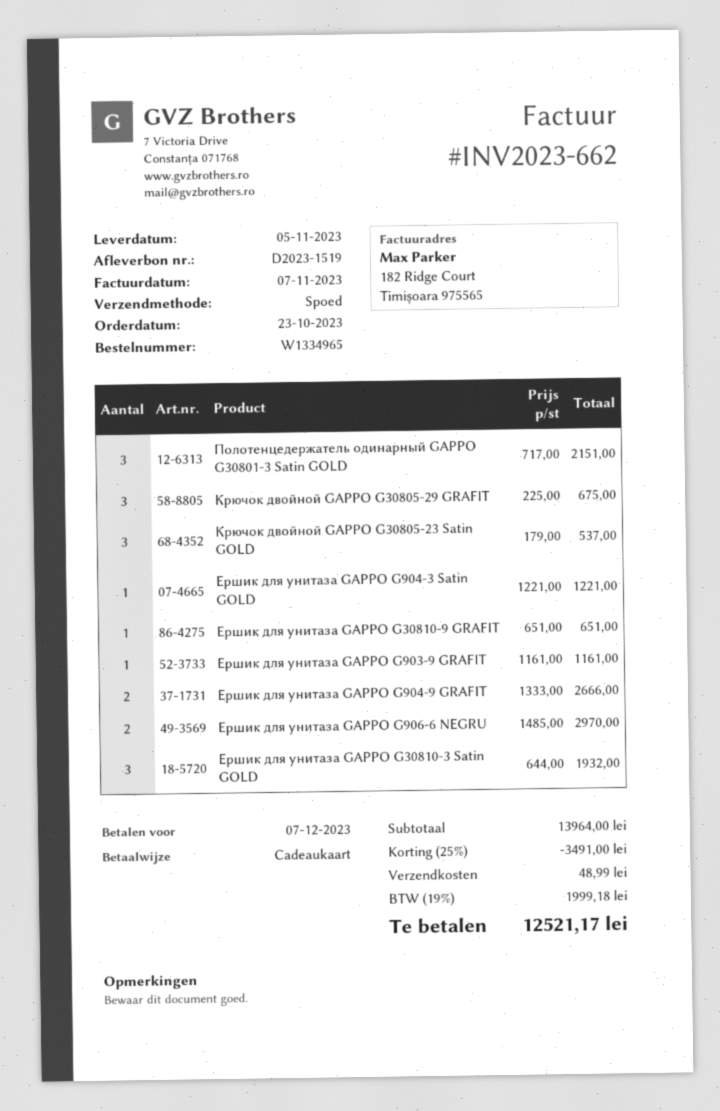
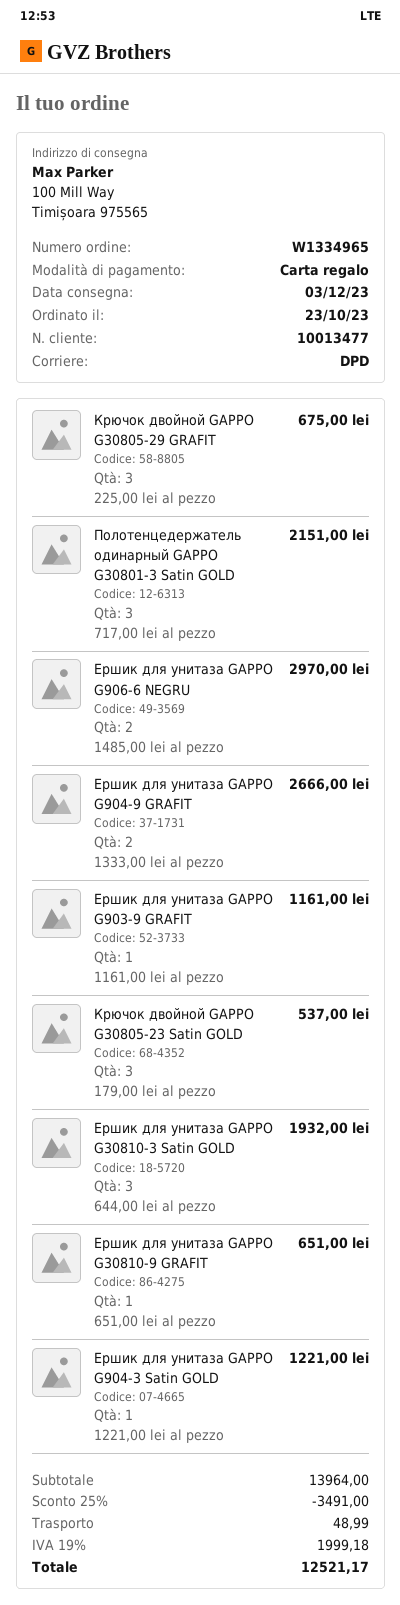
delivery date: 2023-11-05 -> 2023-12-03
shipping method: express -> DPD

